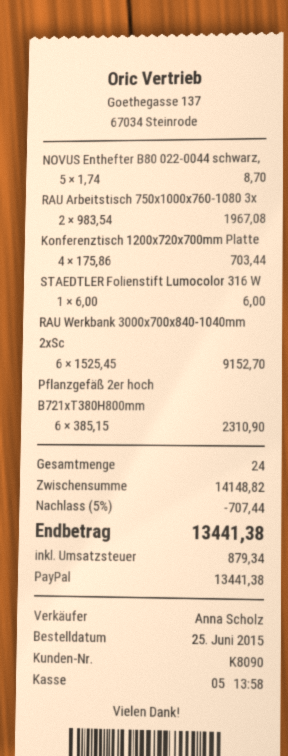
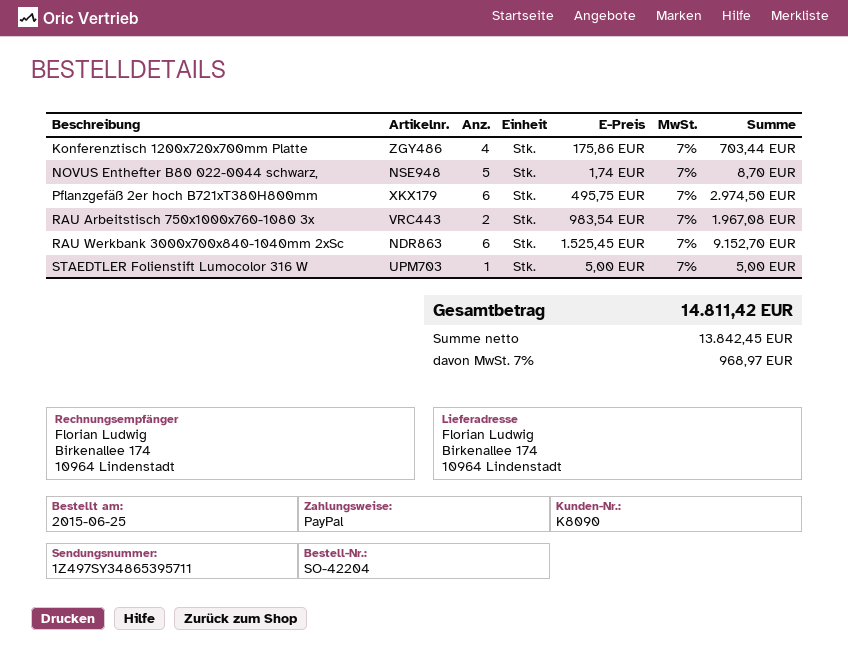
STAEDTLER Folienstift Lumocolor 316 W: 1 x 6.00 = 6.00 -> 1 x 5.00 = 5.00
Pflanzgefäß 2er hoch B721xT380H800mm: 6 x 385.15 = 2310.90 -> 6 x 495.75 = 2974.50
discount: 5% = 707.44 -> none
tax: 879.34 -> 968.97
total: 13441.38 -> 14811.42

